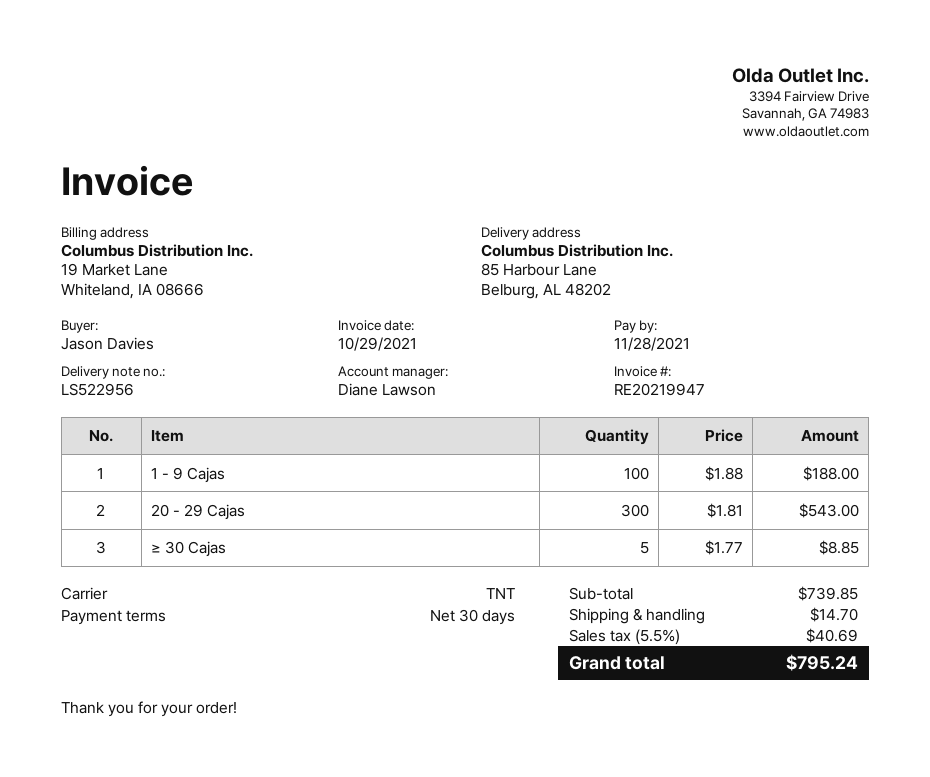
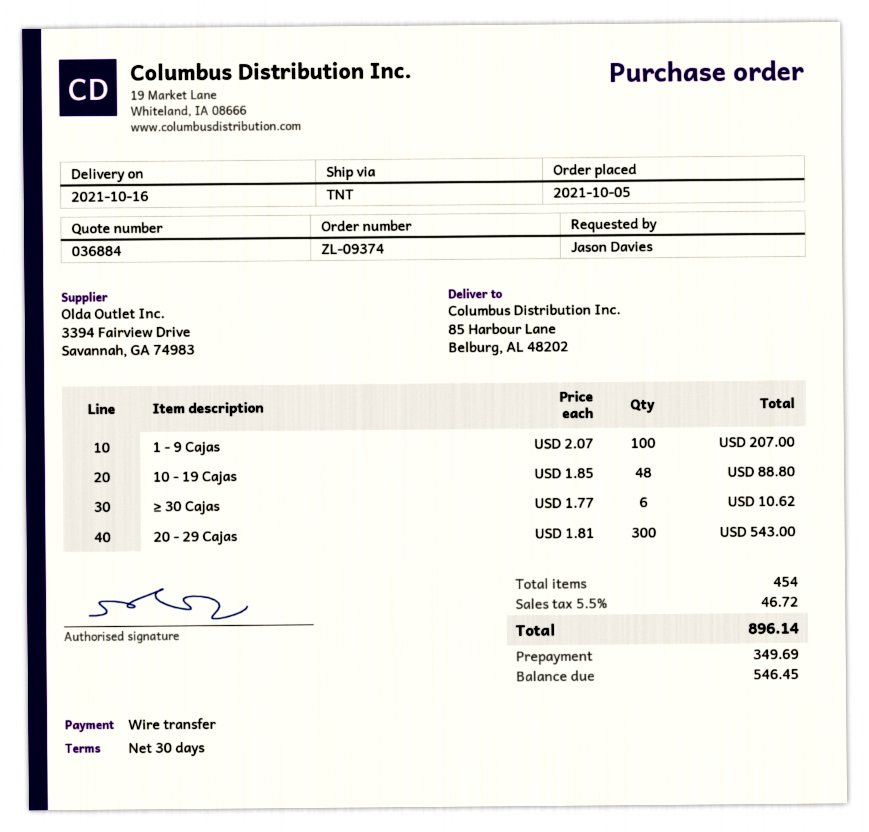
1 - 9 Cajas: 100 x 1.88 = 188.00 -> 100 x 2.07 = 207.00
≥ 30 Cajas: 5 x 1.77 = 8.85 -> 6 x 1.77 = 10.62
10 - 19 Cajas: none -> 48 x 1.85 = 88.80
shipping: 14.70 -> none
tax: 5.5% = 40.69 -> 5.5% = 46.72
total: 795.24 -> 896.14

